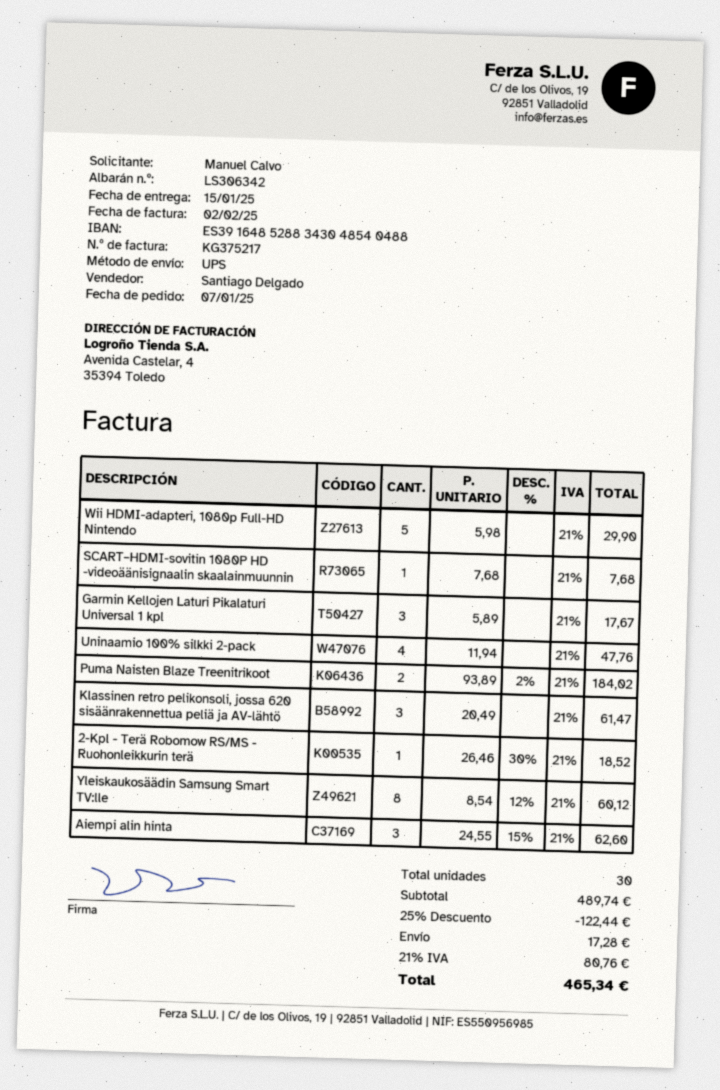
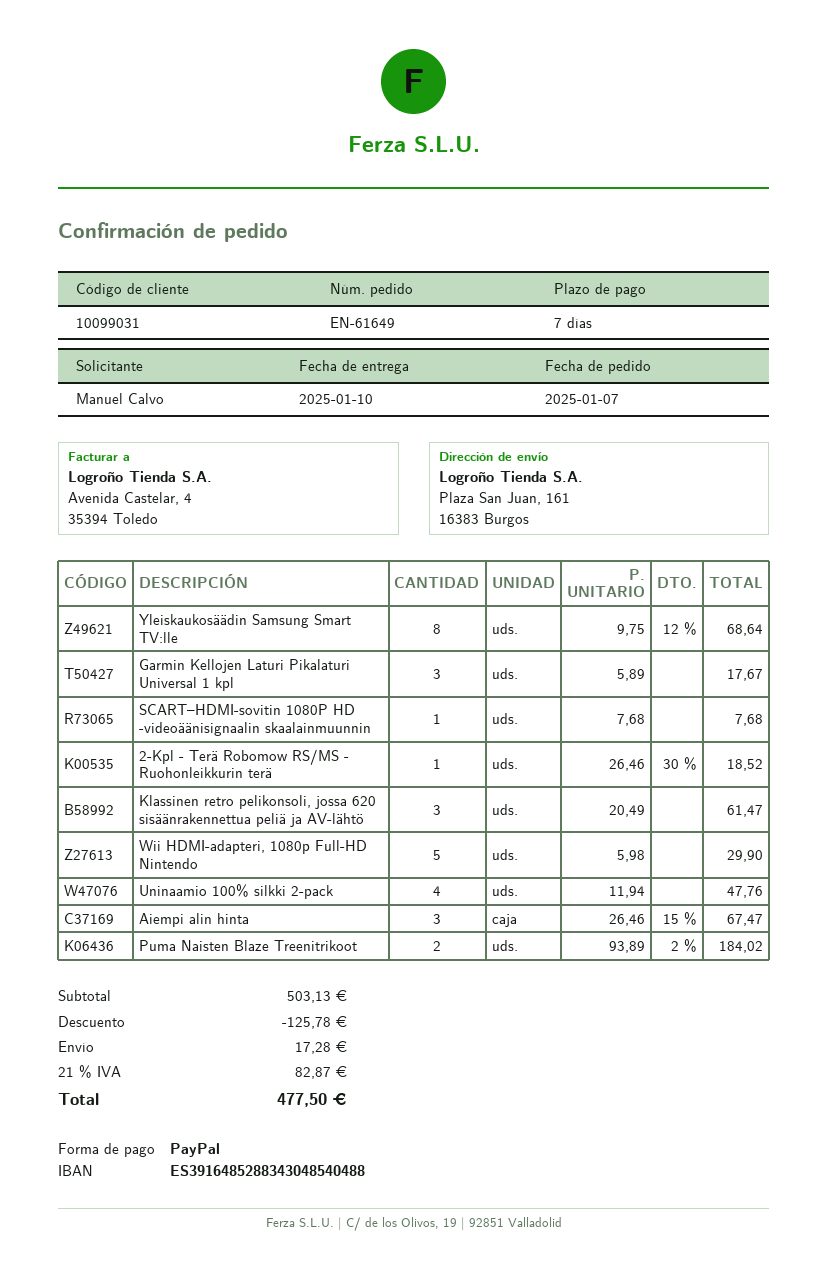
delivery date: 2025-01-15 -> 2025-01-10
Yleiskaukosäädin Samsung Smart TV:lle: 8 x 8.54 - 12% = 60.12 -> 8 x 9.75 - 12% = 68.64
Aiempi alin hinta: 3 x 24.55 - 15% = 62.60 -> 3 x 26.46 - 15% = 67.47
subtotal: 489.74 -> 503.13
discount: 122.44 -> 125.78
tax: 21% = 80.76 -> 21% = 82.87
total: 465.34 -> 477.50

